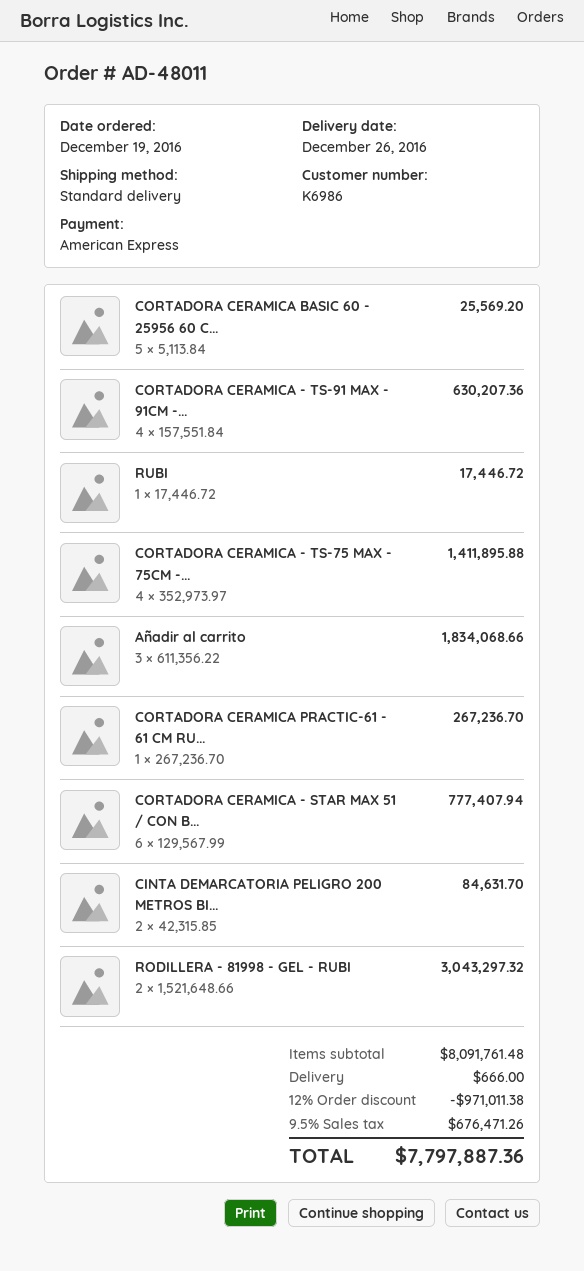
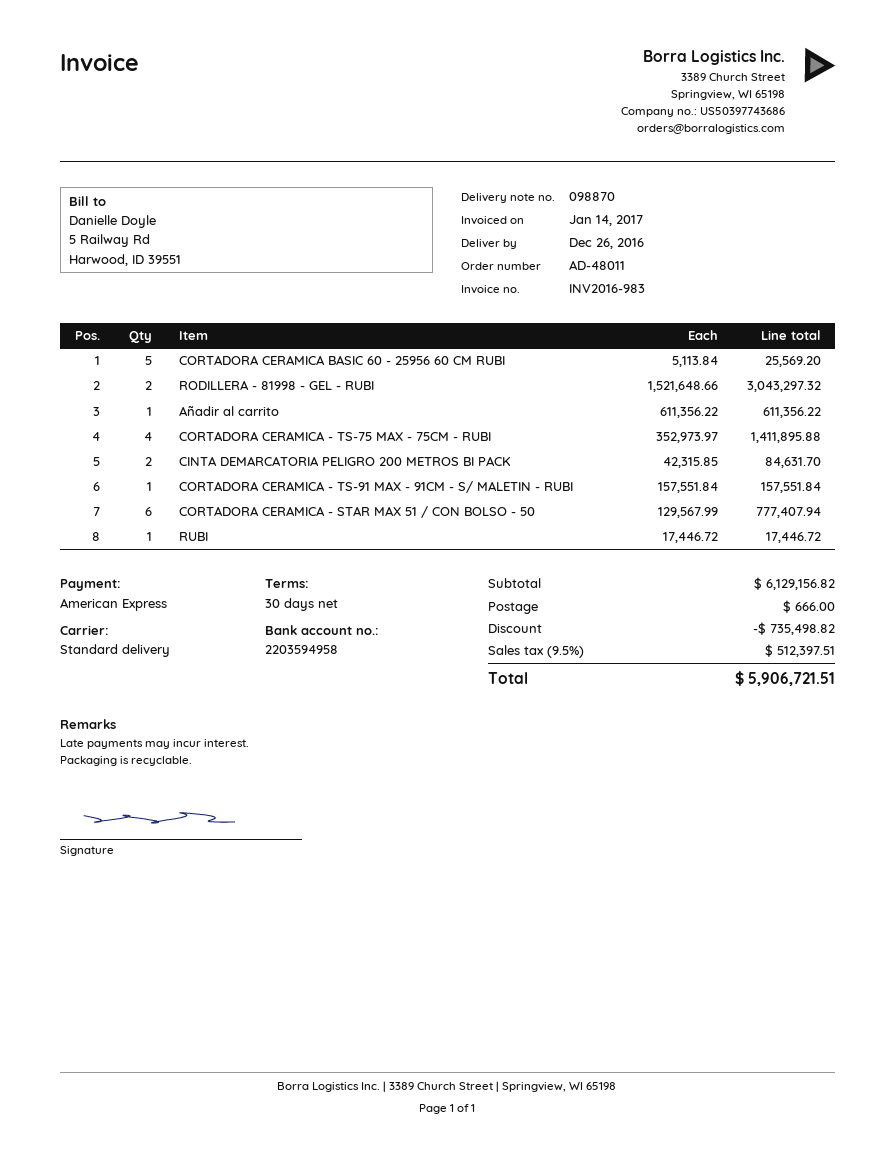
CORTADORA CERAMICA - TS-91 MAX - 91CM -...: 4 x 157551.84 = 630207.36 -> 1 x 157551.84 = 157551.84
Añadir al carrito: 3 x 611356.22 = 1834068.66 -> 1 x 611356.22 = 611356.22
CORTADORA CERAMICA PRACTIC-61 - 61 CM RU...: 1 x 267236.70 = 267236.70 -> none
subtotal: 8091761.48 -> 6129156.82
discount: 971011.38 -> 735498.82
tax: 9.5% = 676471.26 -> 9.5% = 512397.51
total: 7797887.36 -> 5906721.51

